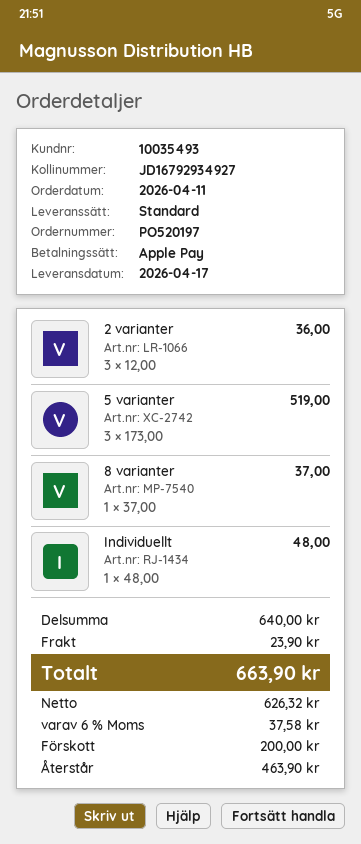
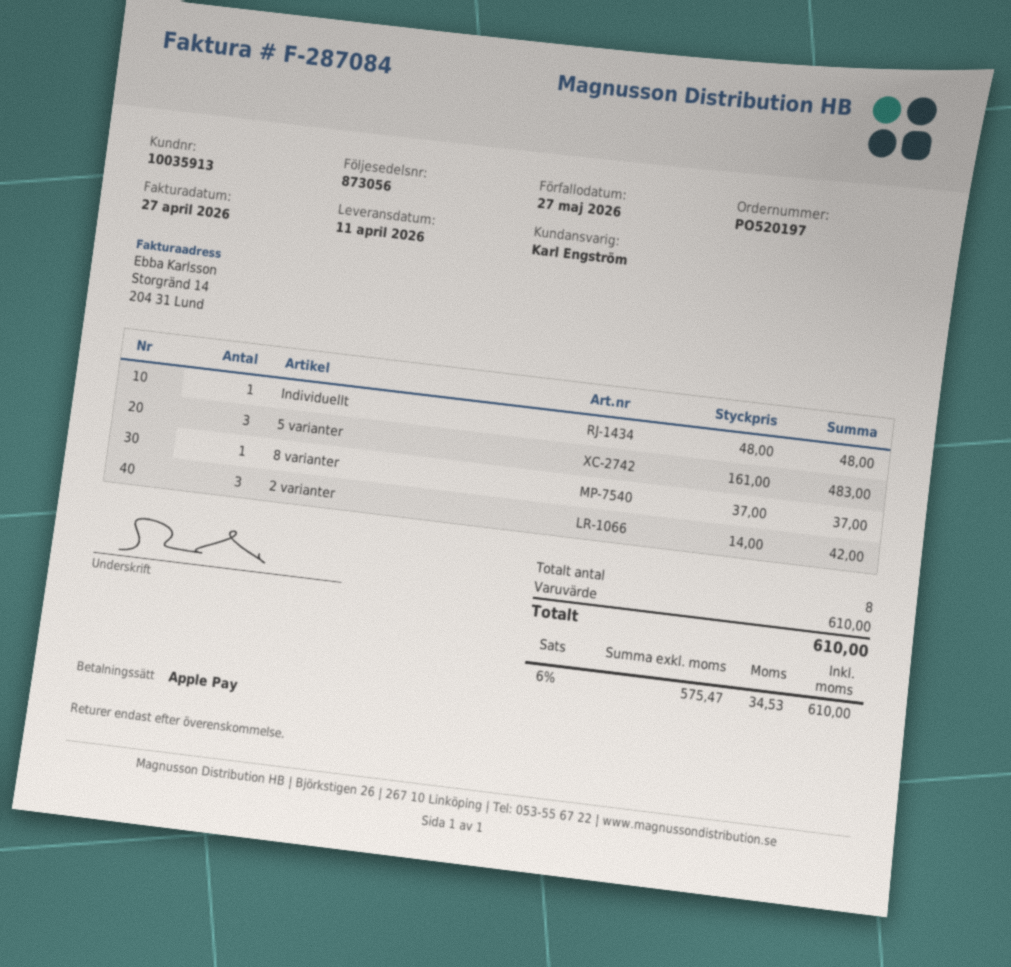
delivery date: 2026-04-17 -> 2026-04-11
customer number: 10035493 -> 10035913
2 varianter: 3 x 12.00 = 36.00 -> 3 x 14.00 = 42.00
5 varianter: 3 x 173.00 = 519.00 -> 3 x 161.00 = 483.00
subtotal: 640.00 -> 610.00
shipping: 23.90 -> none
net: 626.32 -> 575.47
tax: 6% = 37.58 -> 6% = 34.53
total: 663.90 -> 610.00

